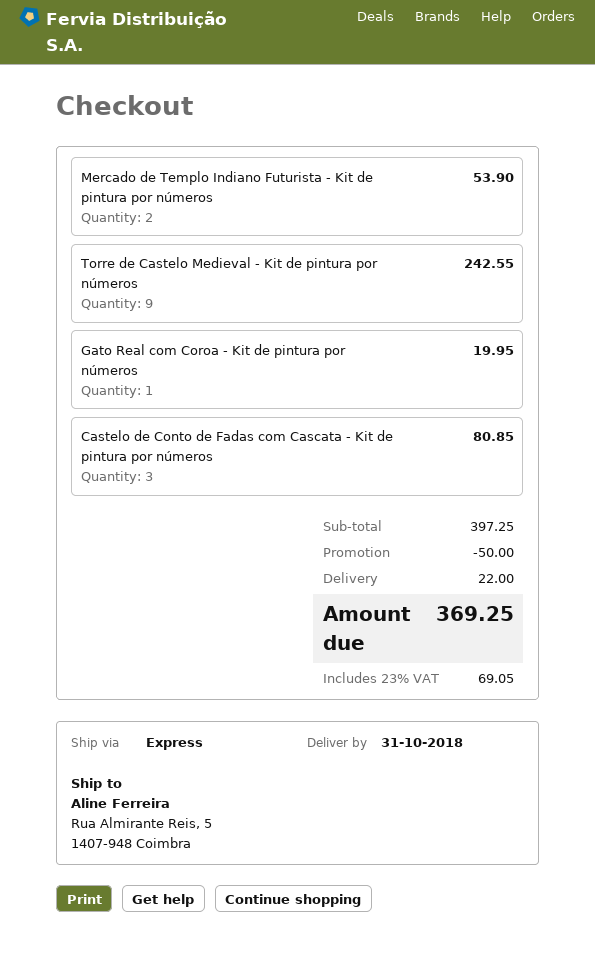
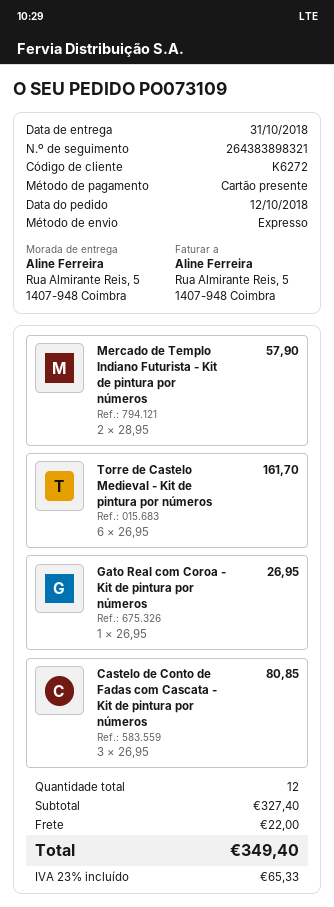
Mercado de Templo Indiano Futurista - Kit de pintura por números: 2 for 53.90 -> 2 for 57.90
Torre de Castelo Medieval - Kit de pintura por números: 9 for 242.55 -> 6 for 161.70
Gato Real com Coroa - Kit de pintura por números: 1 for 19.95 -> 1 for 26.95
subtotal: 397.25 -> 327.40
discount: 50.00 -> none
tax: 23% = 69.05 -> 23% = 65.33
total: 369.25 -> 349.40

